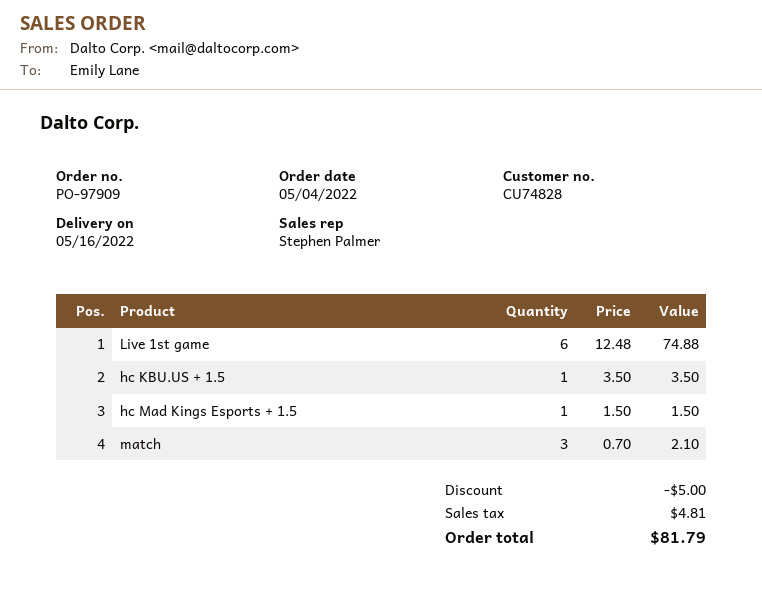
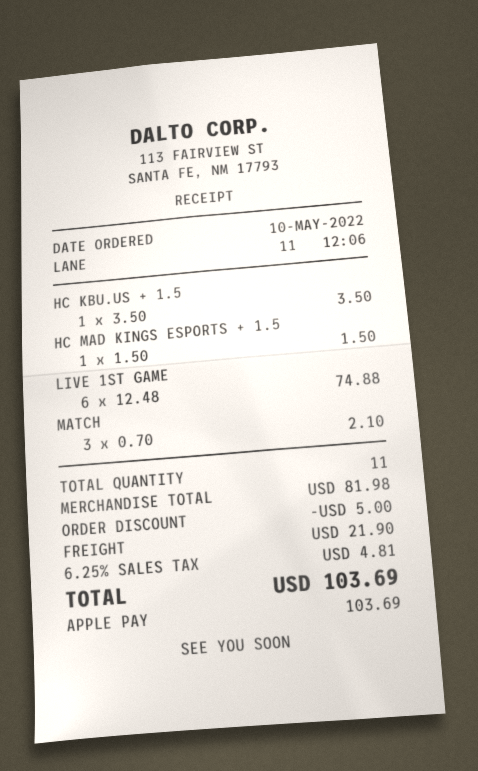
order date: 2022-05-04 -> 2022-05-10
shipping: none -> 21.90
total: 81.79 -> 103.69

